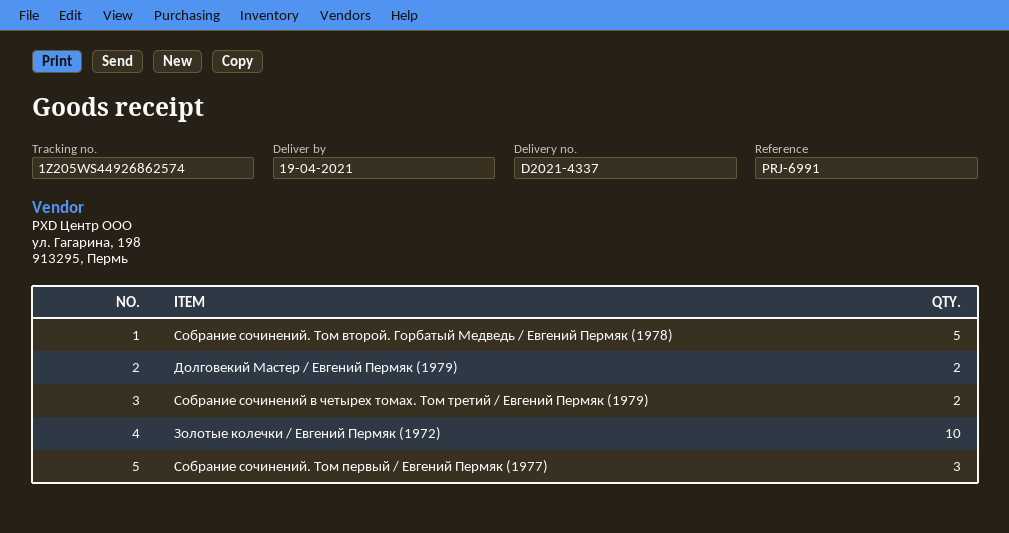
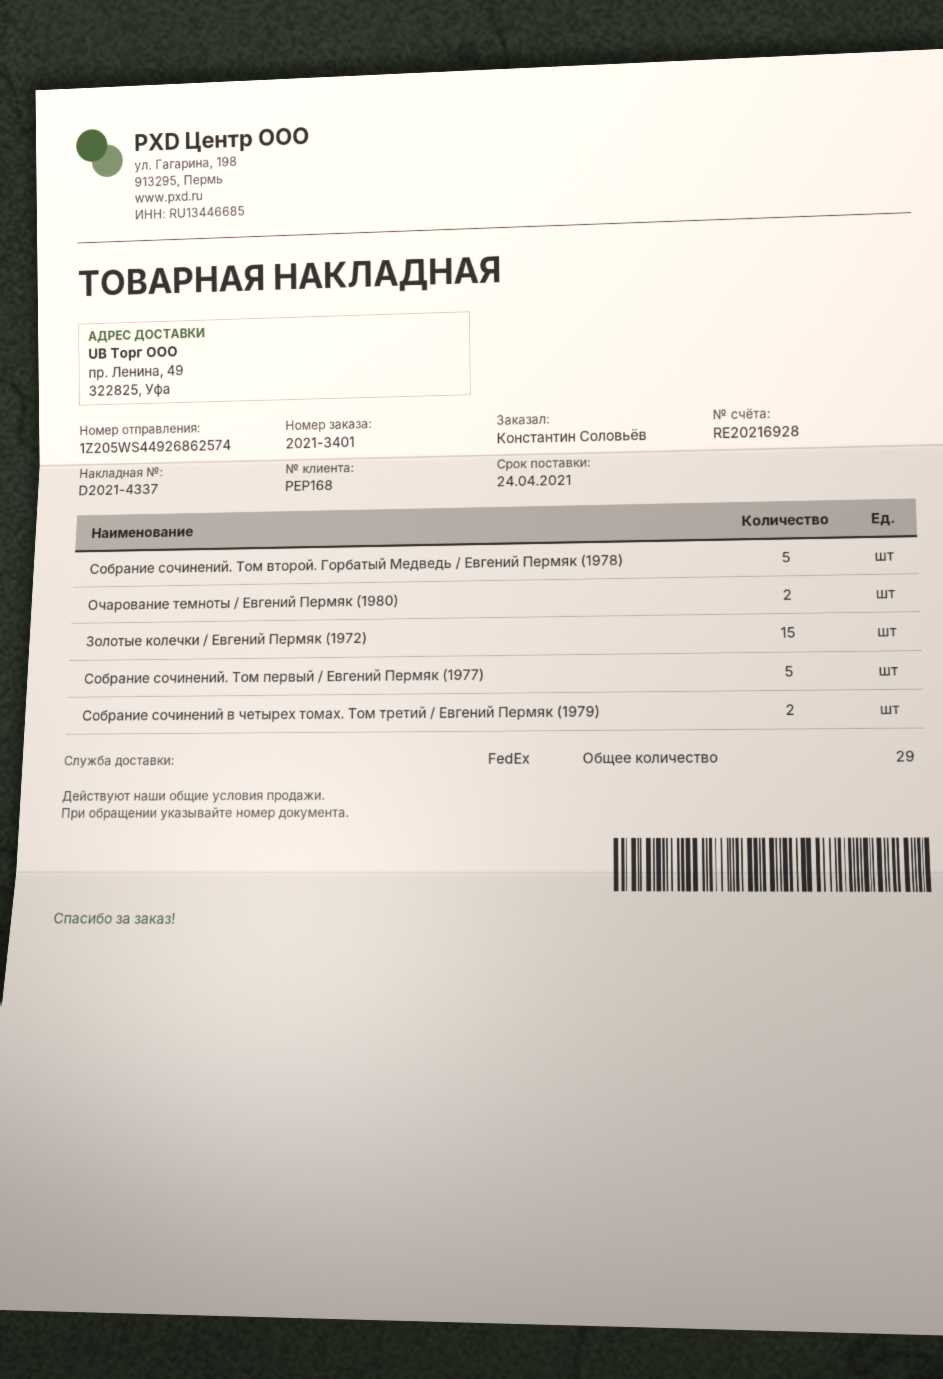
delivery date: 2021-04-19 -> 2021-04-24
Долговекий Мастер / Евгений Пермяк (1979): 2 -> none
Золотые колечки / Евгений Пермяк (1972): 10 -> 15
Собрание сочинений. Том первый / Евгений Пермяк (1977): 3 -> 5
Очарование темноты / Евгений Пермяк (1980): none -> 2

